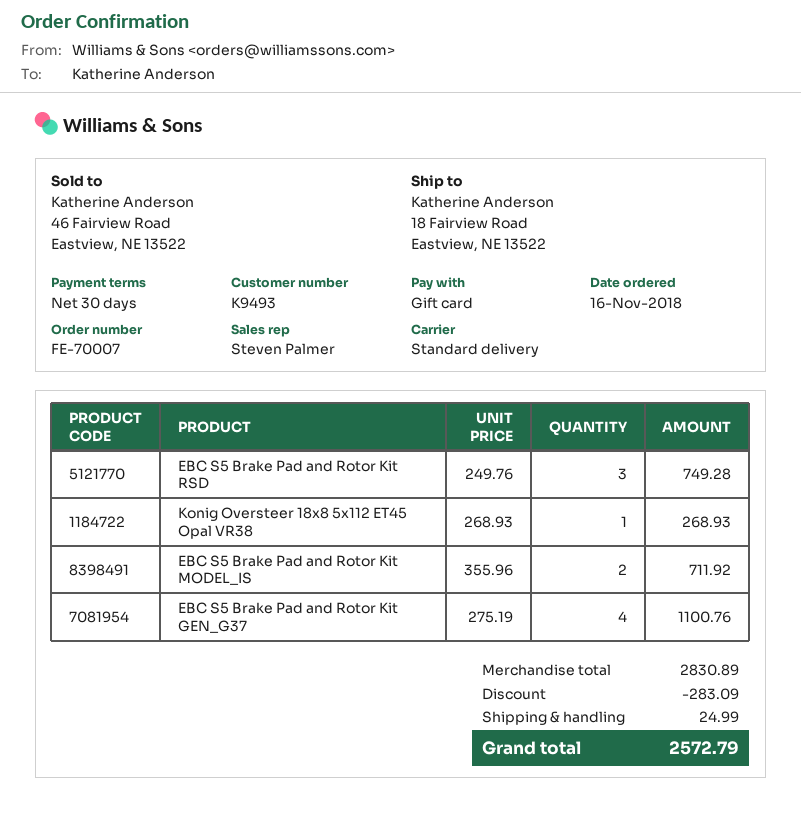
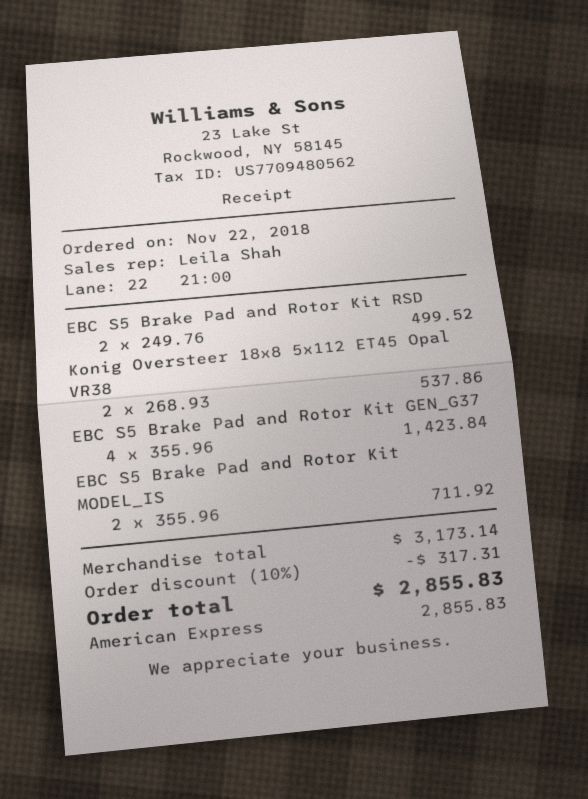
order date: 2018-11-16 -> 2018-11-22
sales rep: Steven Palmer -> Leila Shah
payment method: gift card -> American Express
EBC S5 Brake Pad and Rotor Kit RSD: 3 x 249.76 = 749.28 -> 2 x 249.76 = 499.52
Konig Oversteer 18x8 5x112 ET45 Opal VR38: 1 x 268.93 = 268.93 -> 2 x 268.93 = 537.86
EBC S5 Brake Pad and Rotor Kit GEN_G37: 4 x 275.19 = 1100.76 -> 4 x 355.96 = 1423.84
subtotal: 2830.89 -> 3173.14
discount: 283.09 -> 317.31
shipping: 24.99 -> none
total: 2572.79 -> 2855.83

